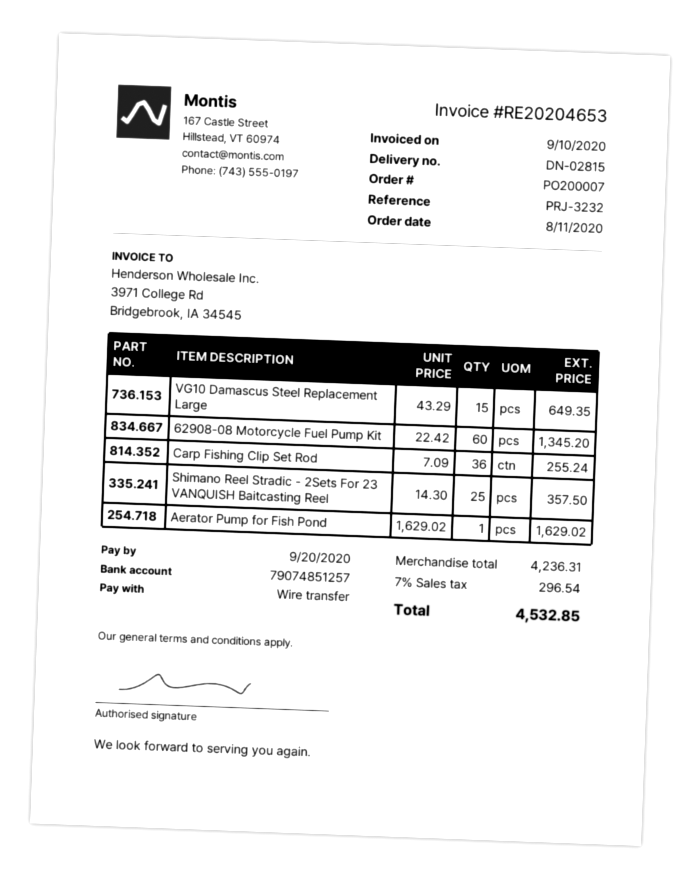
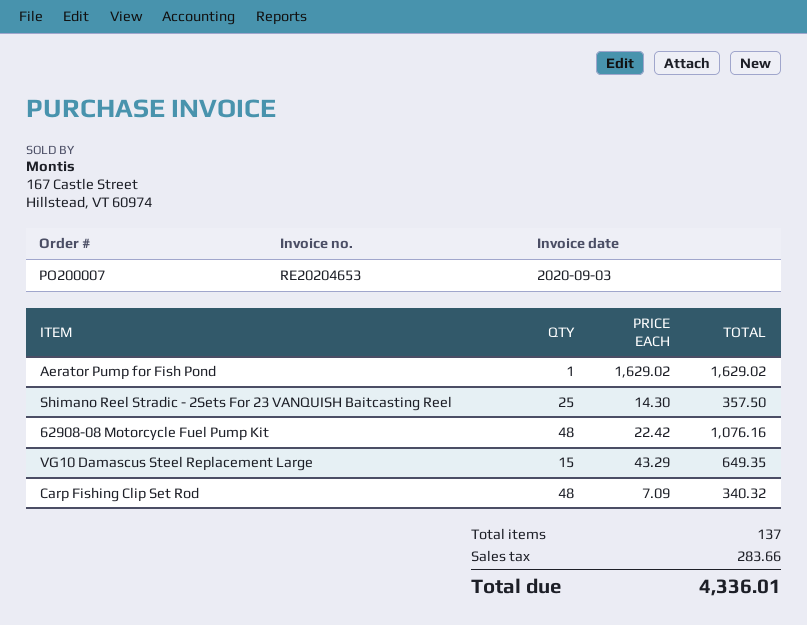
invoice date: 2020-09-10 -> 2020-09-03
62908-08 Motorcycle Fuel Pump Kit: 60 x 22.42 = 1345.20 -> 48 x 22.42 = 1076.16
Carp Fishing Clip Set Rod: 36 x 7.09 = 255.24 -> 48 x 7.09 = 340.32
tax: 296.54 -> 283.66
total: 4532.85 -> 4336.01

